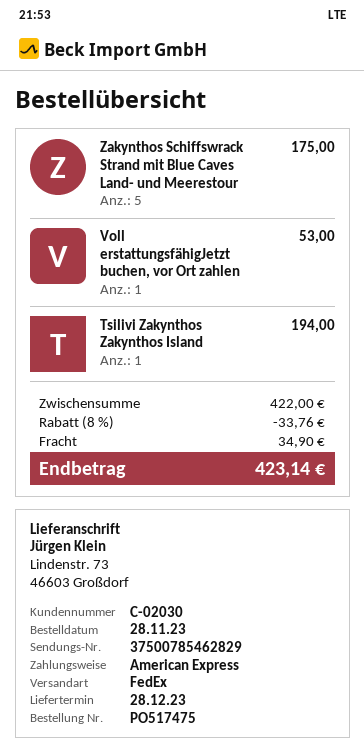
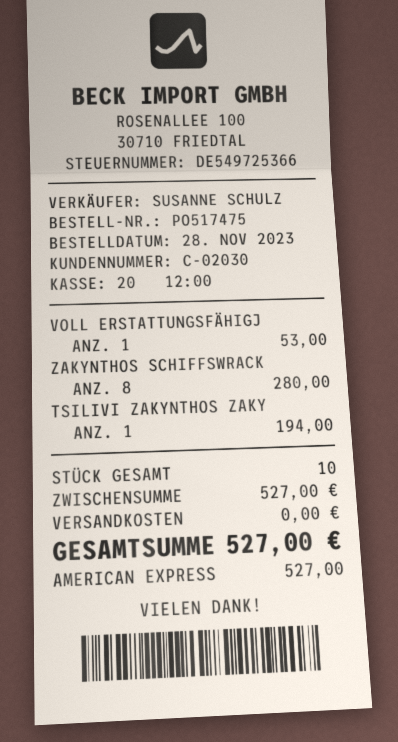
Zakynthos Schiffswrack Strand mit Blue Caves Land- und Meerestour: 5 for 175.00 -> 8 for 280.00
subtotal: 422.00 -> 527.00
discount: 8% = 33.76 -> none
shipping: 34.90 -> 0.00
total: 423.14 -> 527.00

